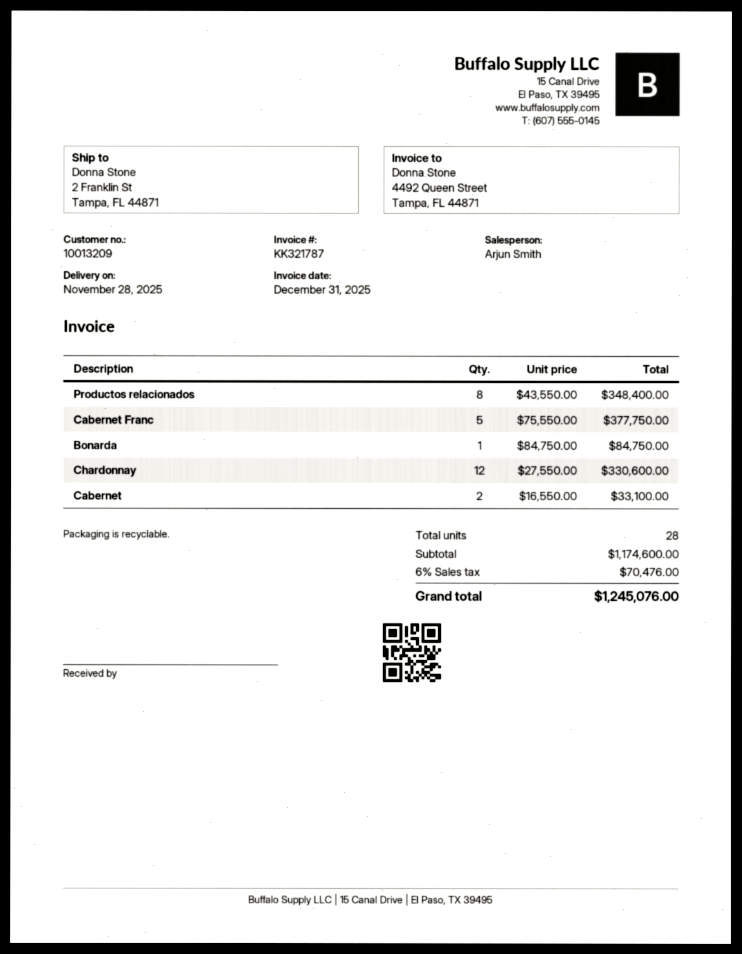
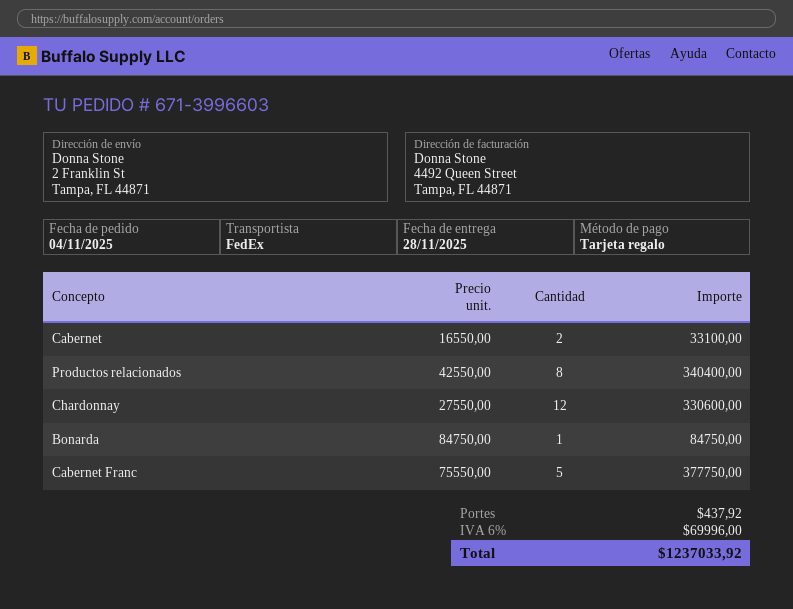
Productos relacionados: 8 x 43550.00 = 348400.00 -> 8 x 42550.00 = 340400.00
shipping: none -> 437.92
tax: 6% = 70476.00 -> 6% = 69996.00
total: 1245076.00 -> 1237033.92

